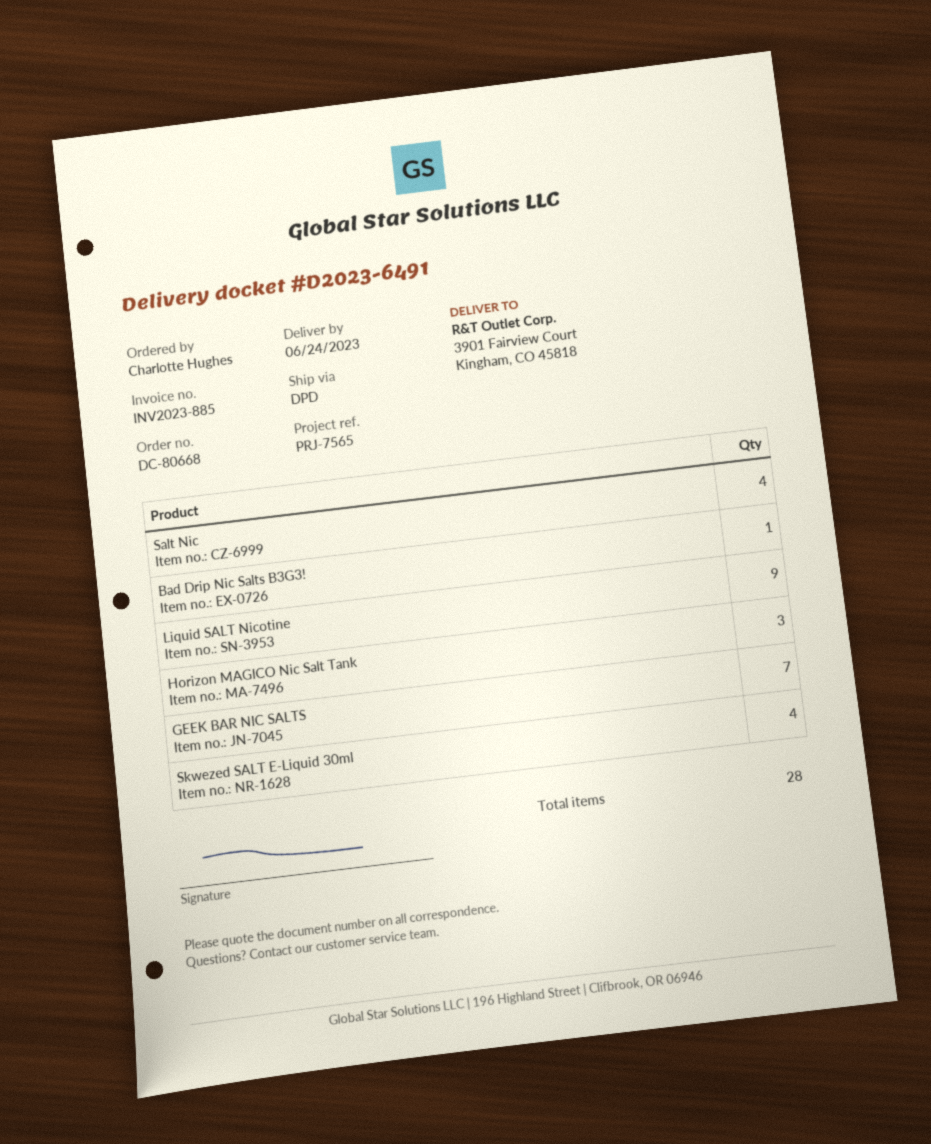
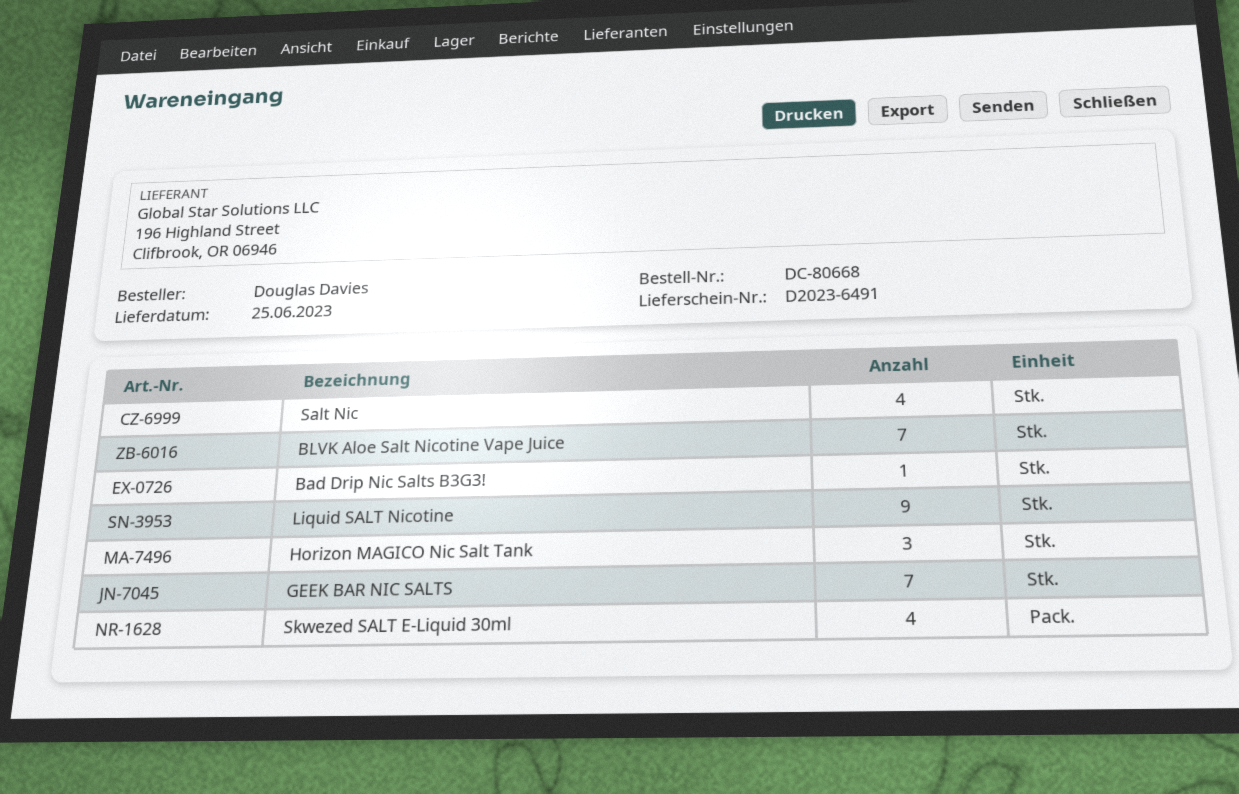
delivery date: 2023-06-24 -> 2023-06-25
ordered by: Charlotte Hughes -> Douglas Davies
BLVK Aloe Salt Nicotine Vape Juice: none -> 7

